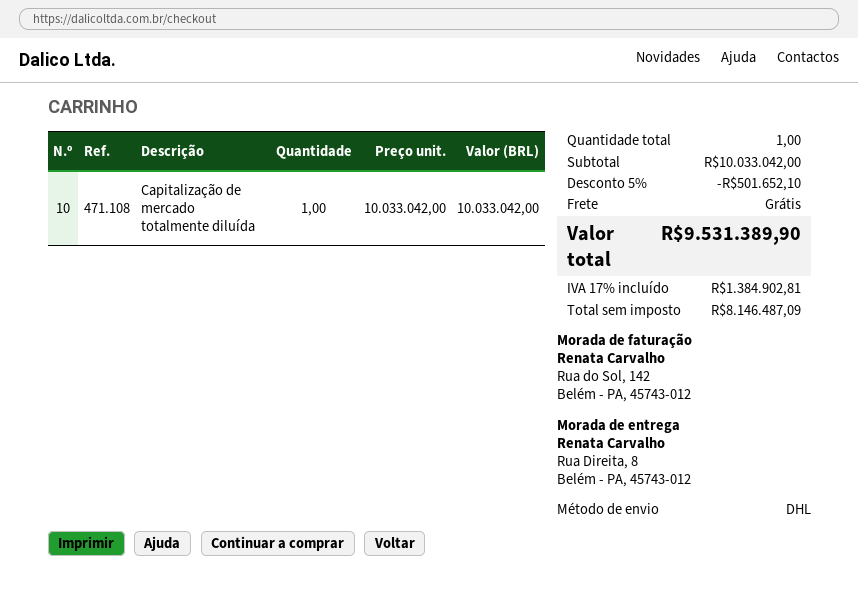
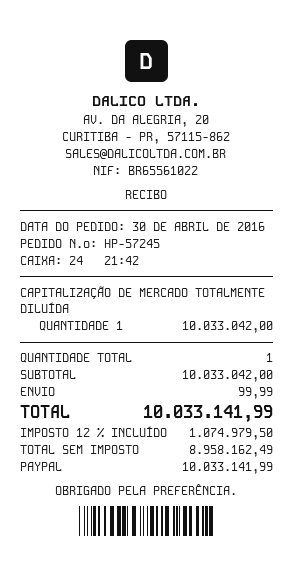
discount: 5% = 501652.10 -> none
shipping: 0.00 -> 99.99
net: 8146487.09 -> 8958162.49
tax: 17% = 1384902.81 -> 12% = 1074979.50
total: 9531389.90 -> 10033141.99

